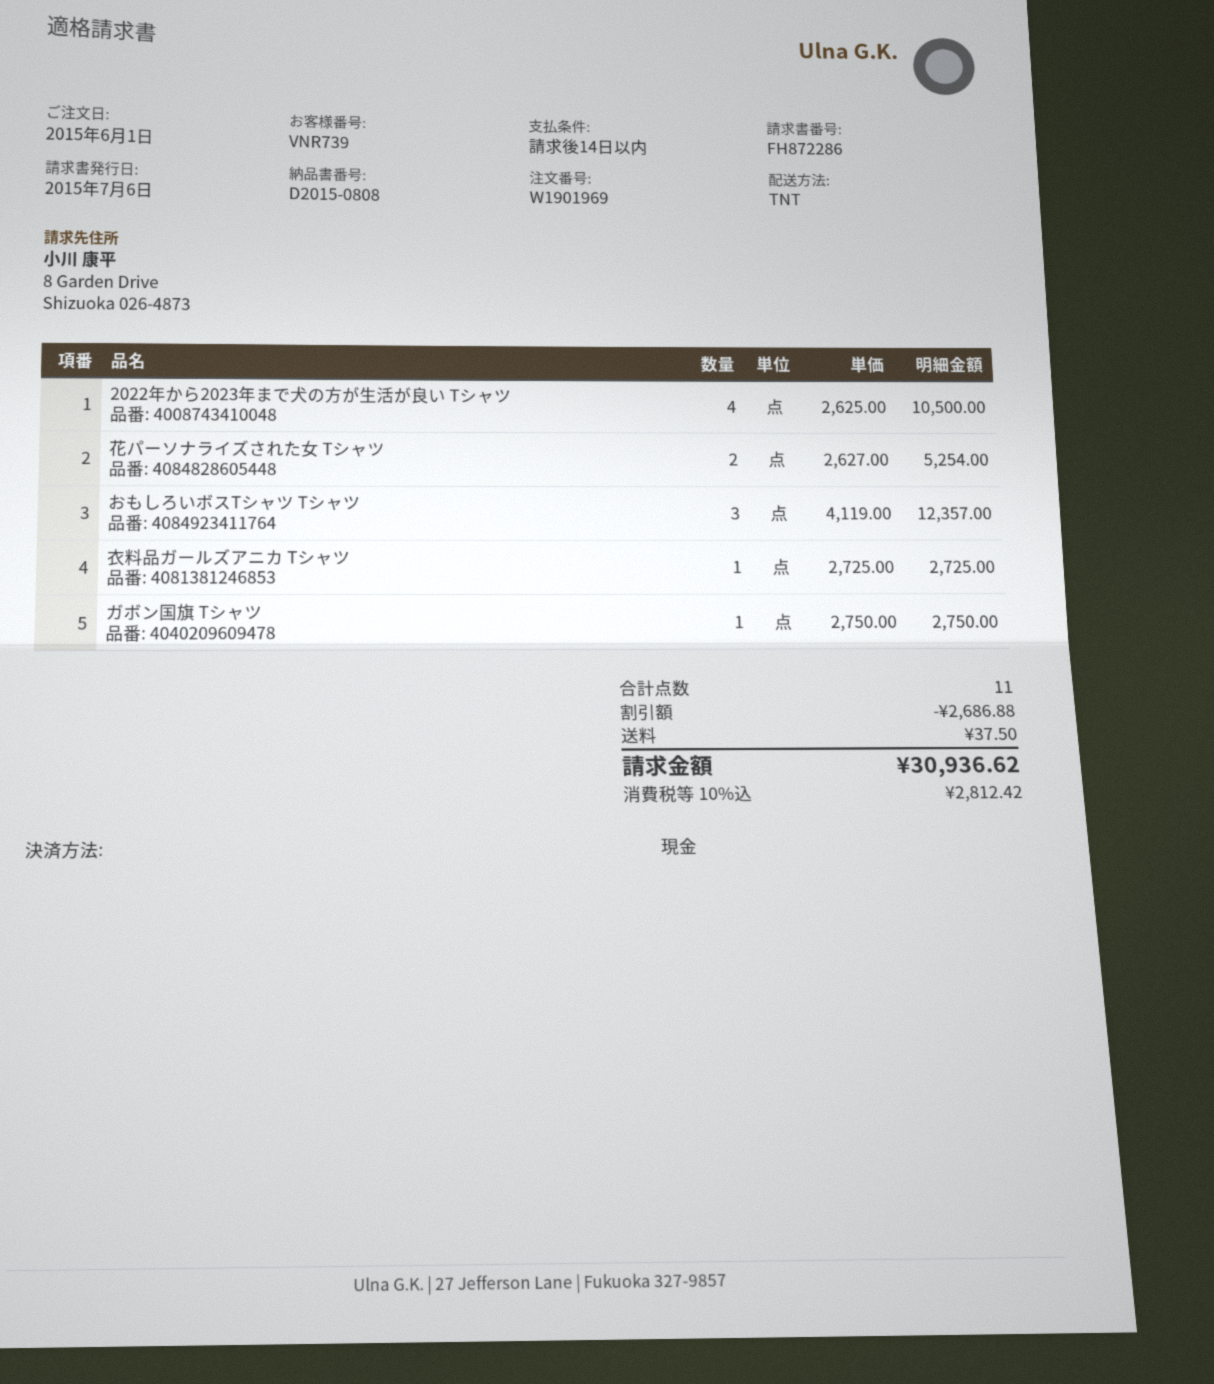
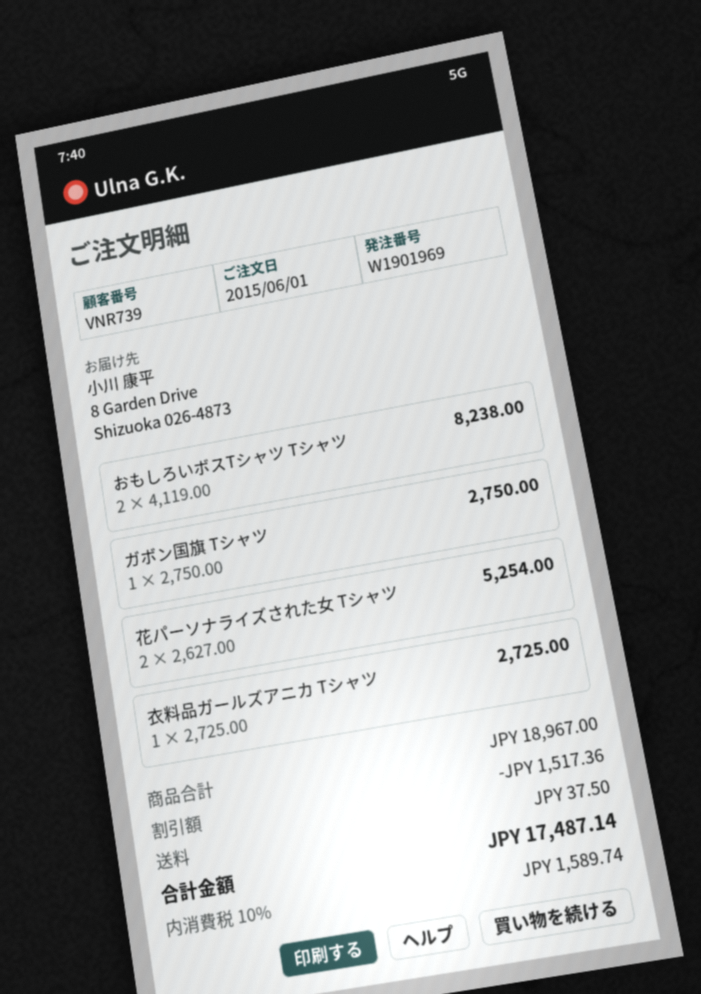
2022年から2023年まで犬の方が生活が良い Tシャツ: 4 x 2625.00 = 10500.00 -> none
おもしろいボスTシャツ Tシャツ: 3 x 4119.00 = 12357.00 -> 2 x 4119.00 = 8238.00
discount: 2686.88 -> 1517.36
tax: 10% = 2812.42 -> 10% = 1589.74
total: 30936.62 -> 17487.14

